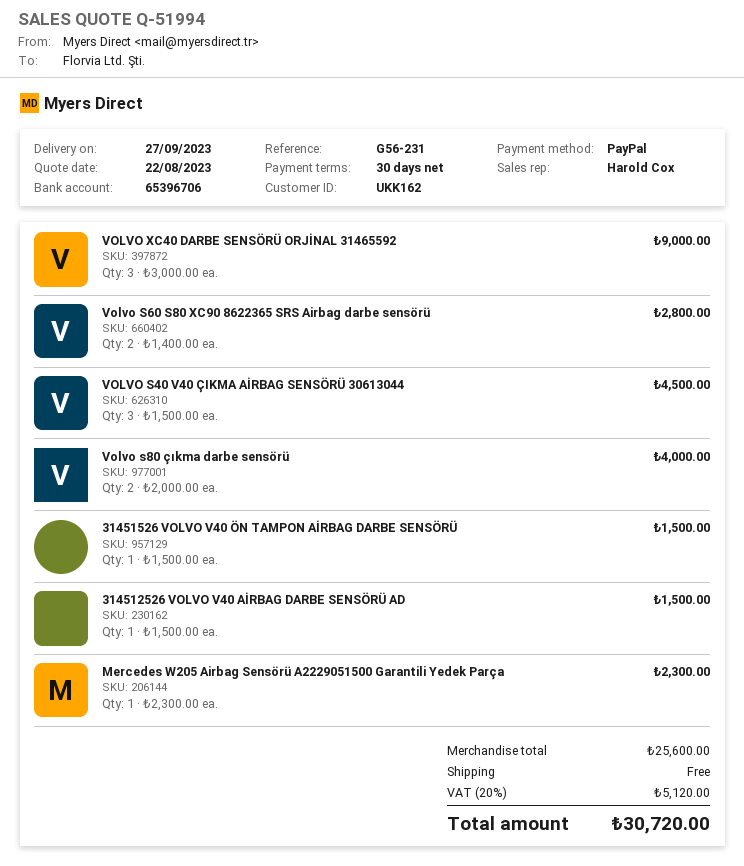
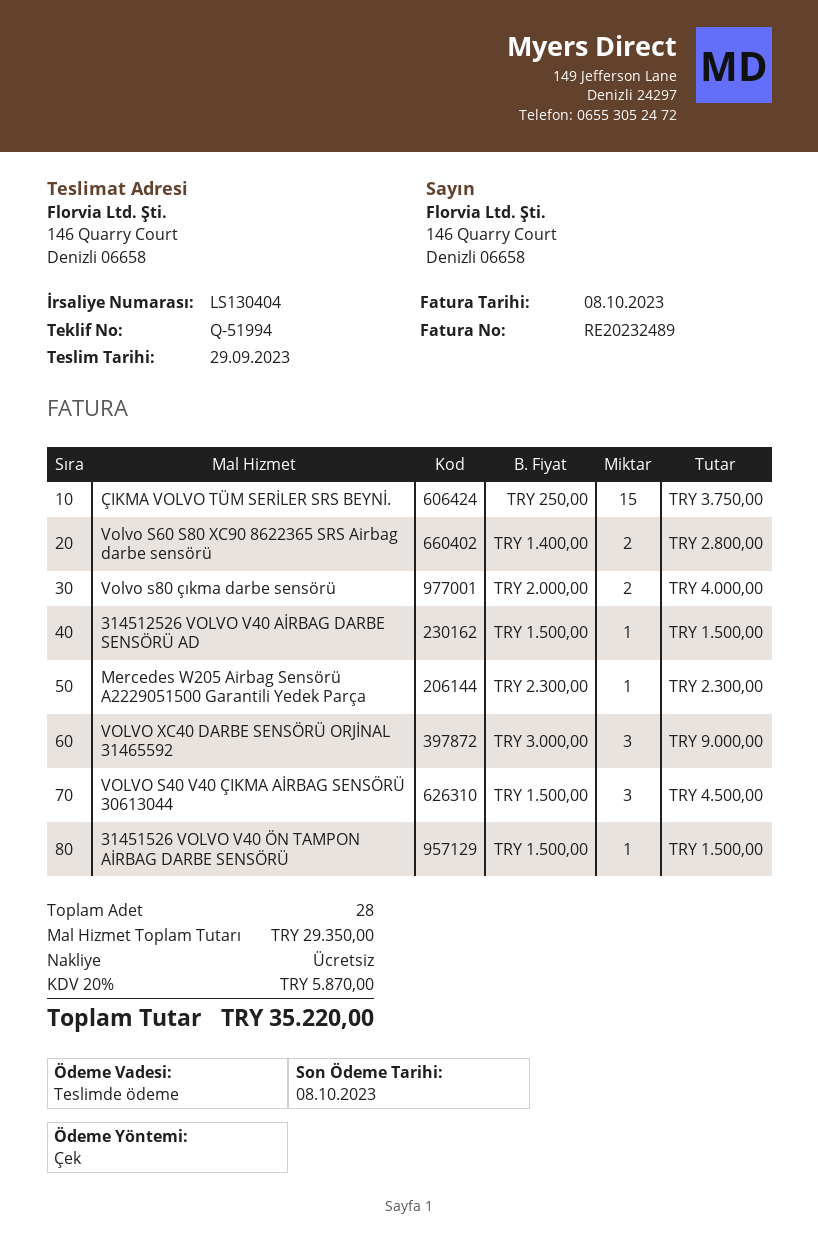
delivery date: 2023-09-27 -> 2023-09-29
payment terms: 30 days -> on receipt
payment method: PayPal -> cheque
ÇIKMA VOLVO TÜM SERİLER SRS BEYNİ.: none -> 15 x 250.00 = 3750.00
subtotal: 25600.00 -> 29350.00
tax: 20% = 5120.00 -> 20% = 5870.00
total: 30720.00 -> 35220.00

